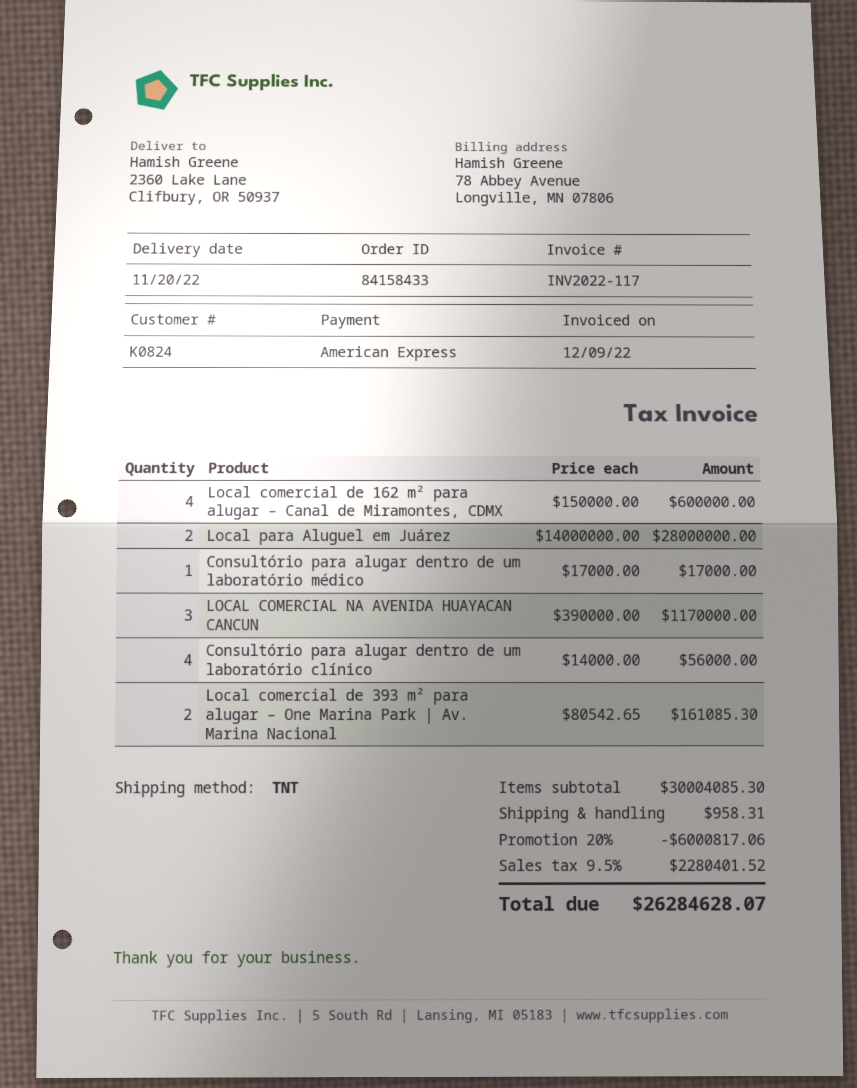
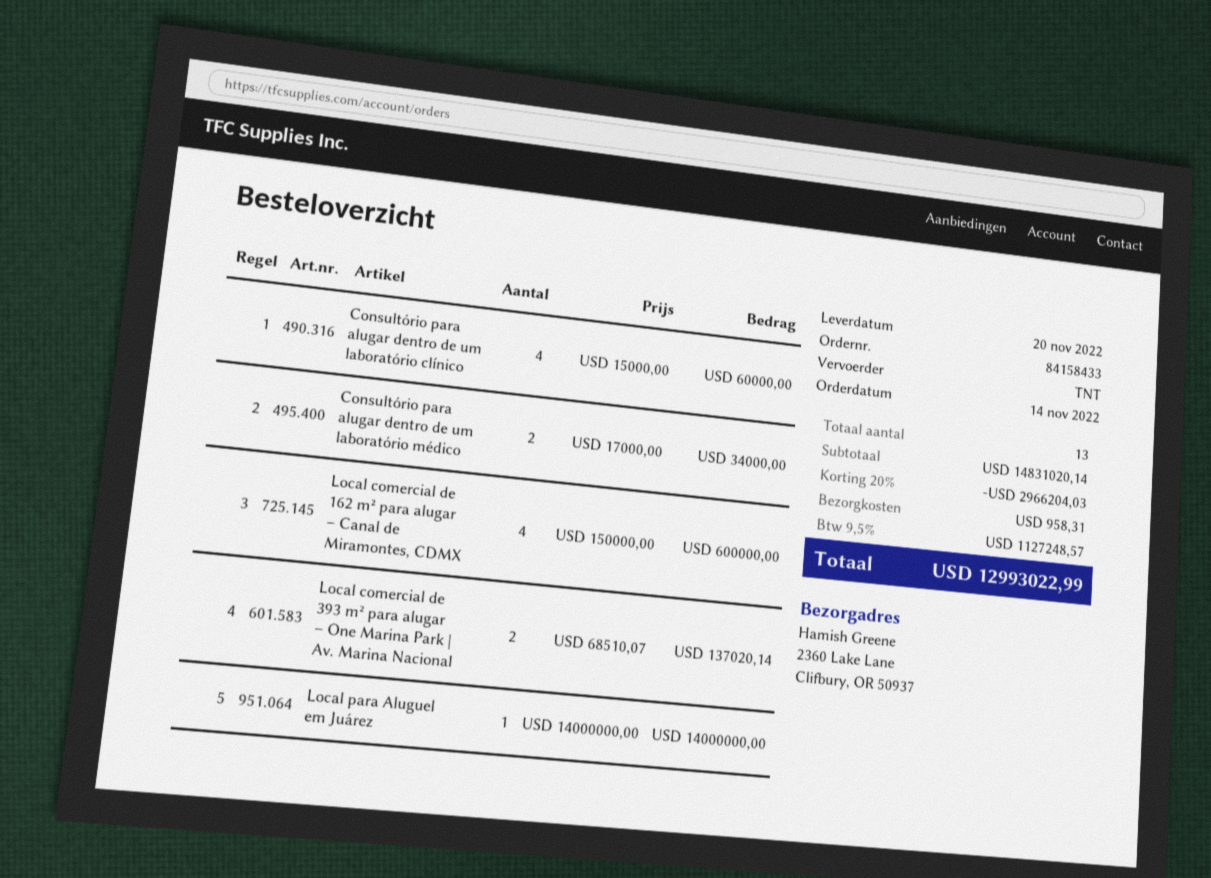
Local para Aluguel em Juárez: 2 x 14000000.00 = 28000000.00 -> 1 x 14000000.00 = 14000000.00
Consultório para alugar dentro de um laboratório médico: 1 x 17000.00 = 17000.00 -> 2 x 17000.00 = 34000.00
LOCAL COMERCIAL NA AVENIDA HUAYACAN CANCUN: 3 x 390000.00 = 1170000.00 -> none
Consultório para alugar dentro de um laboratório clínico: 4 x 14000.00 = 56000.00 -> 4 x 15000.00 = 60000.00
Local comercial de 393 m² para alugar – One Marina Park | Av. Marina Nacional: 2 x 80542.65 = 161085.30 -> 2 x 68510.07 = 137020.14
subtotal: 30004085.30 -> 14831020.14
discount: 20% = 6000817.06 -> 20% = 2966204.03
tax: 9.5% = 2280401.52 -> 9.5% = 1127248.57
total: 26284628.07 -> 12993022.99

